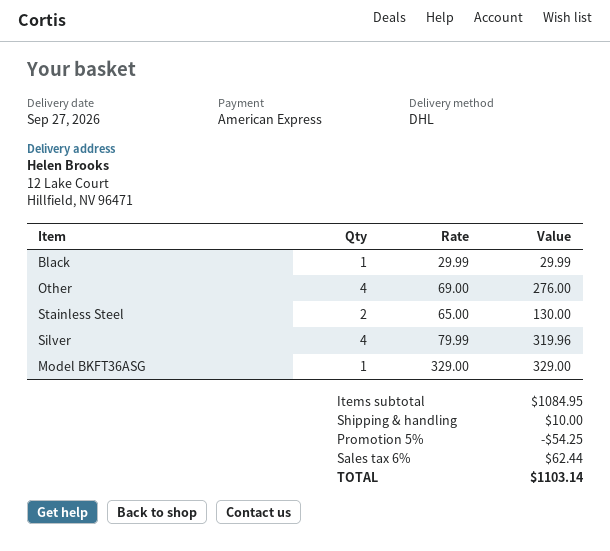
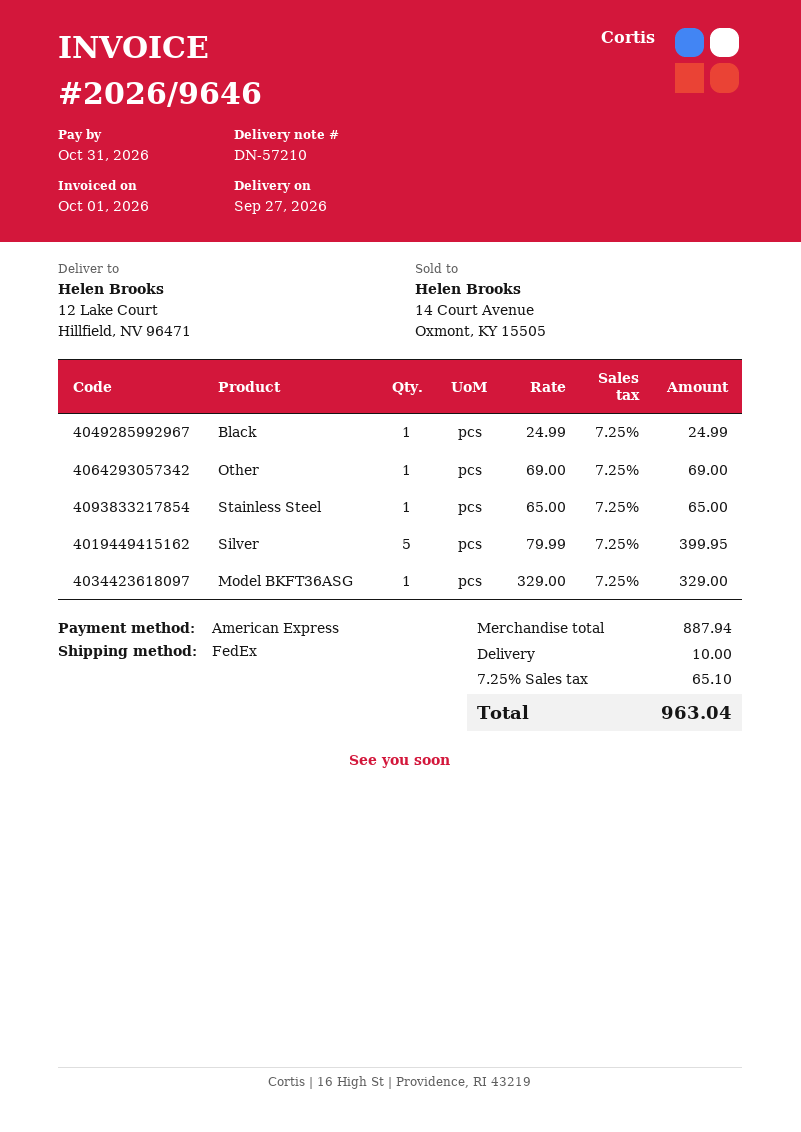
shipping method: DHL -> FedEx
Black: 1 x 29.99 = 29.99 -> 1 x 24.99 = 24.99
Other: 4 x 69.00 = 276.00 -> 1 x 69.00 = 69.00
Stainless Steel: 2 x 65.00 = 130.00 -> 1 x 65.00 = 65.00
Silver: 4 x 79.99 = 319.96 -> 5 x 79.99 = 399.95
subtotal: 1084.95 -> 887.94
discount: 5% = 54.25 -> none
tax: 6% = 62.44 -> 7.25% = 65.10
total: 1103.14 -> 963.04

